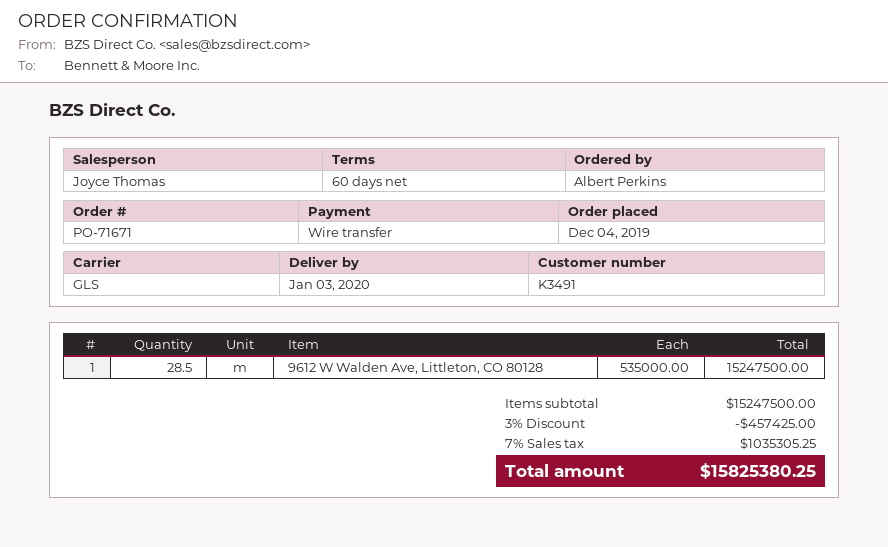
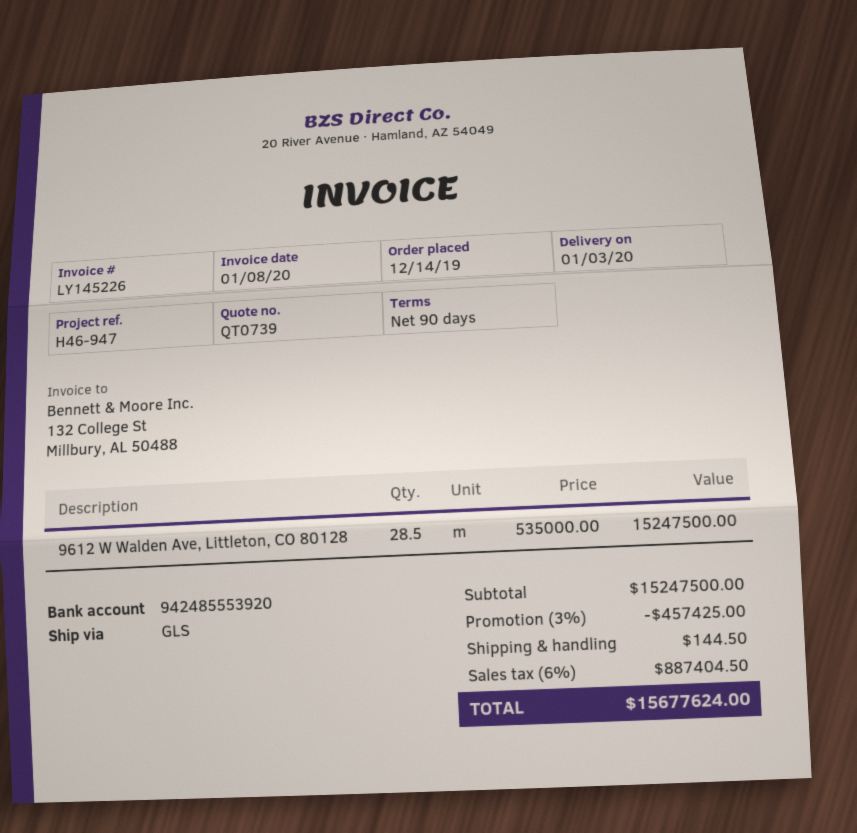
order date: 2019-12-04 -> 2019-12-14
payment terms: 60 days -> 90 days
shipping: none -> 144.50
tax: 7% = 1035305.25 -> 6% = 887404.50
total: 15825380.25 -> 15677624.00

